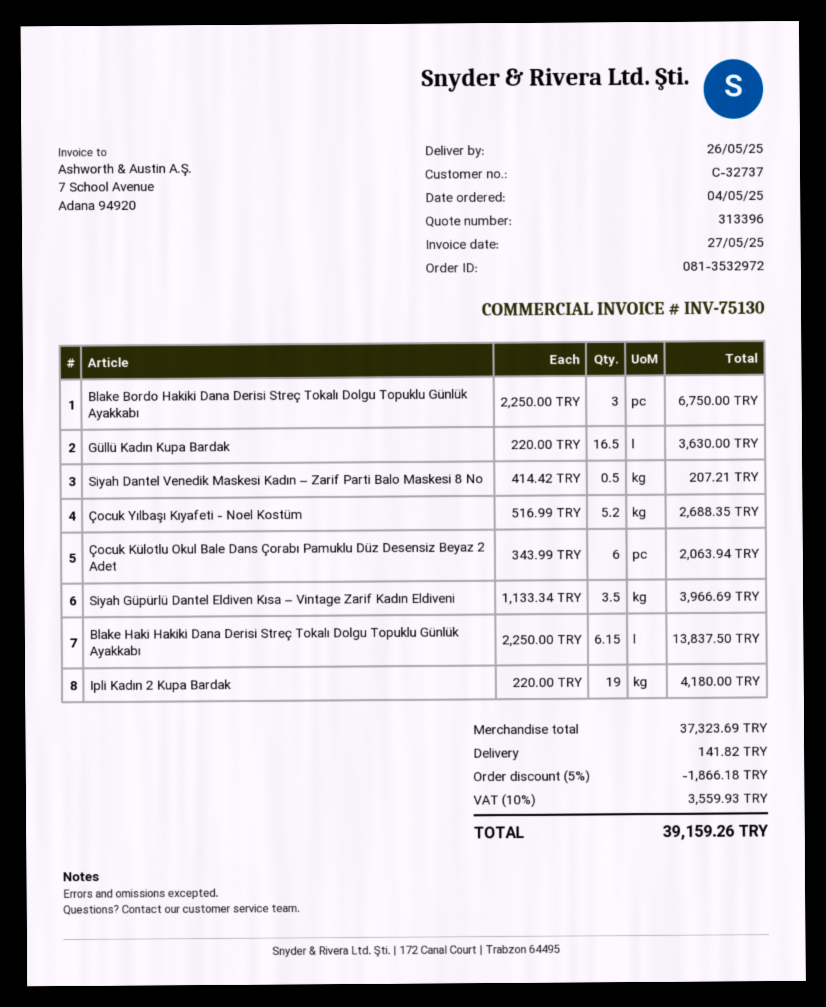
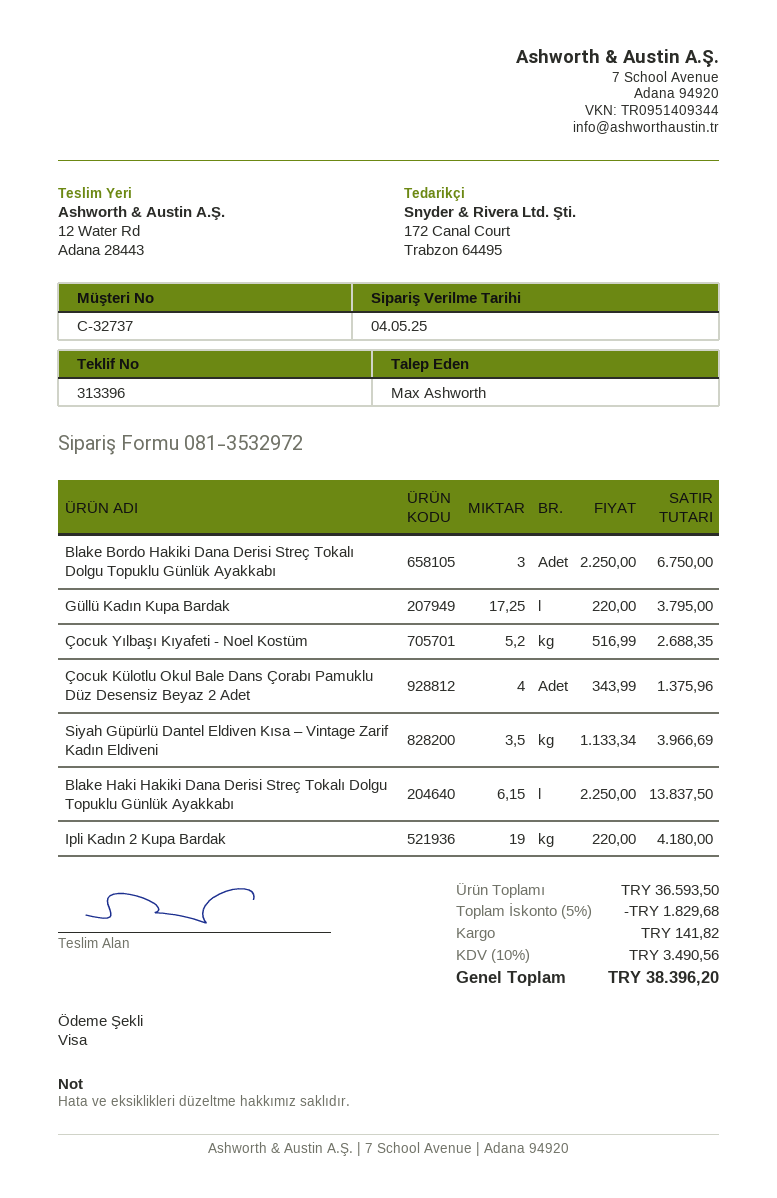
Güllü Kadın Kupa Bardak: 16.5 x 220.00 = 3630.00 -> 17.25 x 220.00 = 3795.00
Siyah Dantel Venedik Maskesi Kadın – Zarif Parti Balo Maskesi 8 No: 0.5 x 414.42 = 207.21 -> none
Çocuk Külotlu Okul Bale Dans Çorabı Pamuklu Düz Desensiz Beyaz 2 Adet: 6 x 343.99 = 2063.94 -> 4 x 343.99 = 1375.96
subtotal: 37323.69 -> 36593.50
discount: 5% = 1866.18 -> 5% = 1829.68
tax: 10% = 3559.93 -> 10% = 3490.56
total: 39159.26 -> 38396.20

